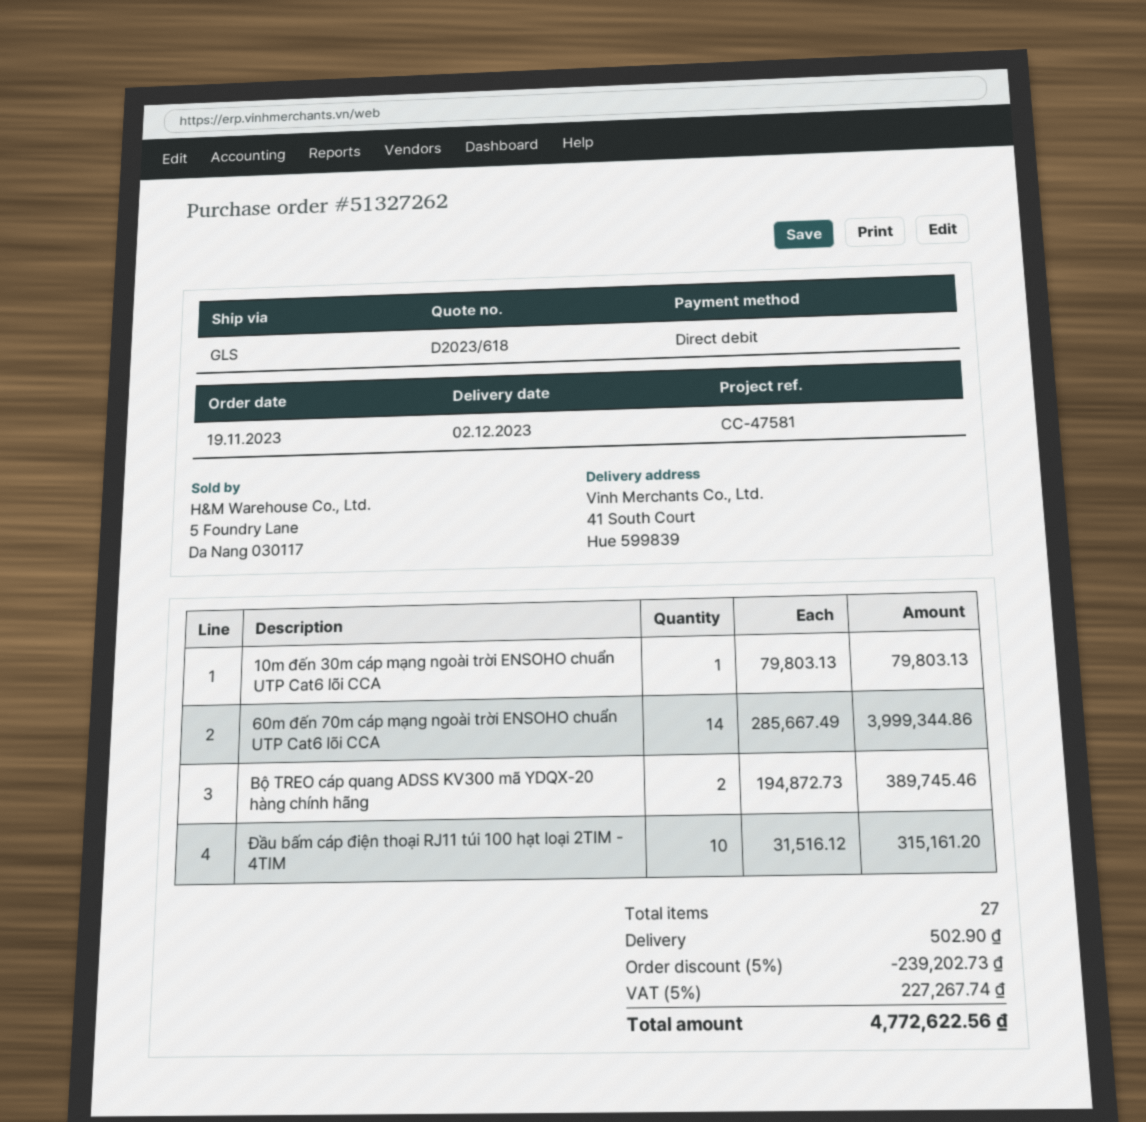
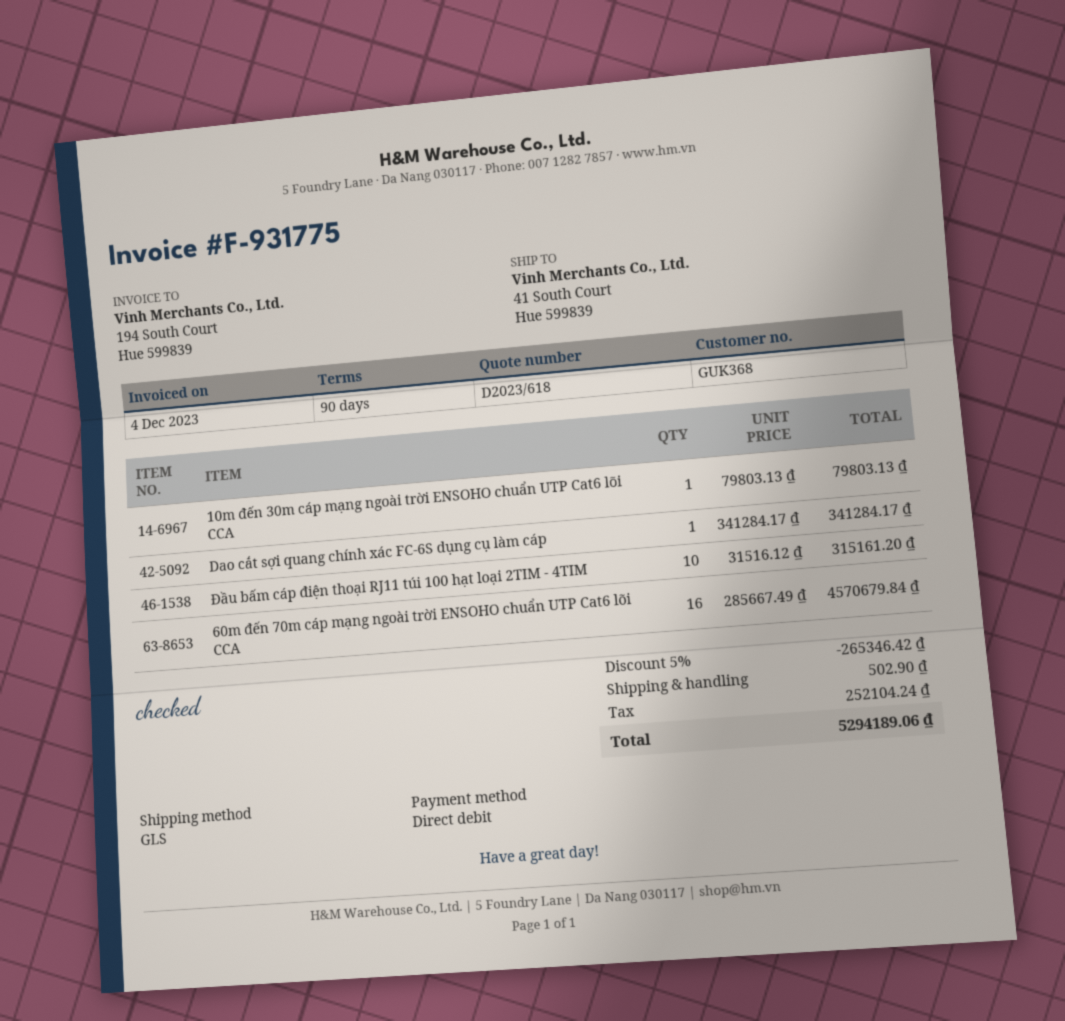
60m đến 70m cáp mạng ngoài trời ENSOHO chuẩn UTP Cat6 lõi CCA: 14 x 285667.49 = 3999344.86 -> 16 x 285667.49 = 4570679.84
Bộ TREO cáp quang ADSS KV300 mã YDQX-20 hàng chính hãng: 2 x 194872.73 = 389745.46 -> none
Dao cắt sợi quang chính xác FC-6S dụng cụ làm cáp: none -> 1 x 341284.17 = 341284.17
discount: 5% = 239202.73 -> 5% = 265346.42
tax: 227267.74 -> 252104.24
total: 4772622.56 -> 5294189.06

